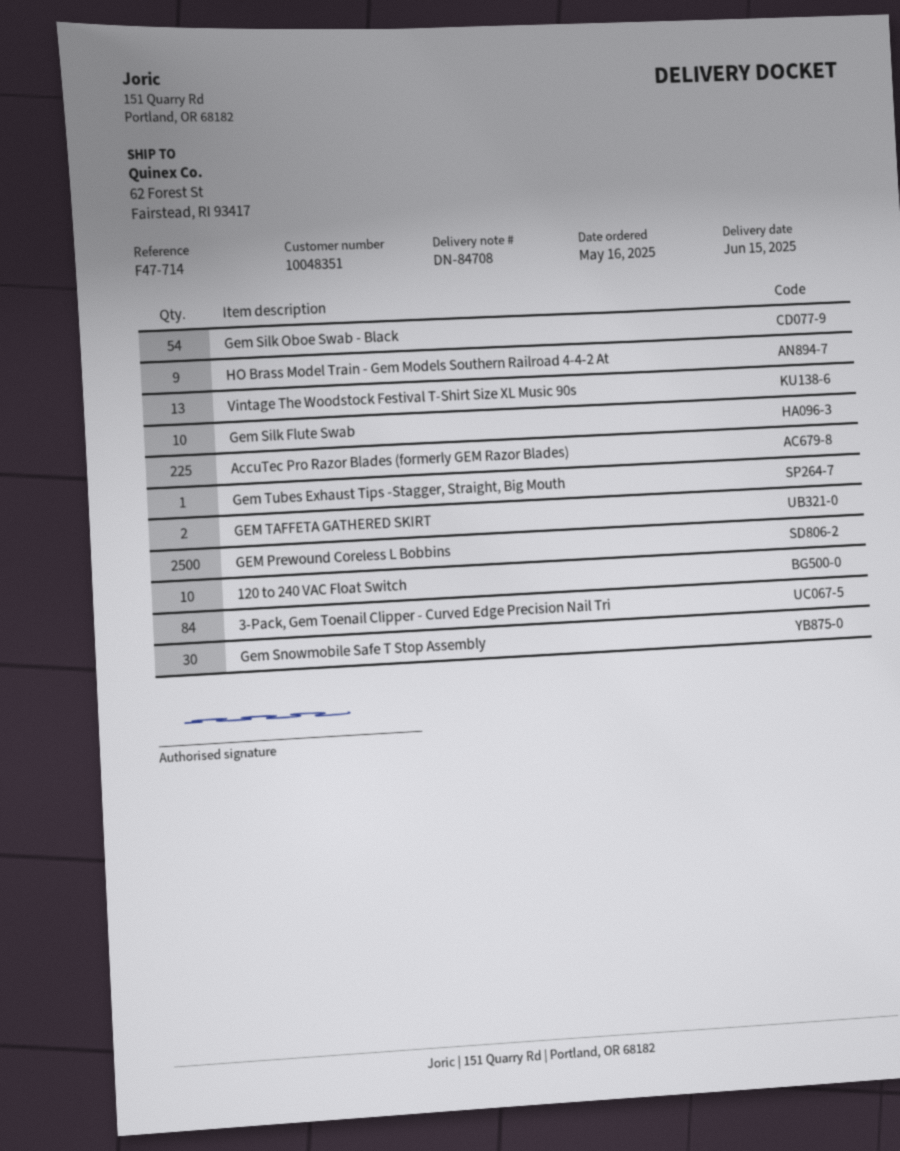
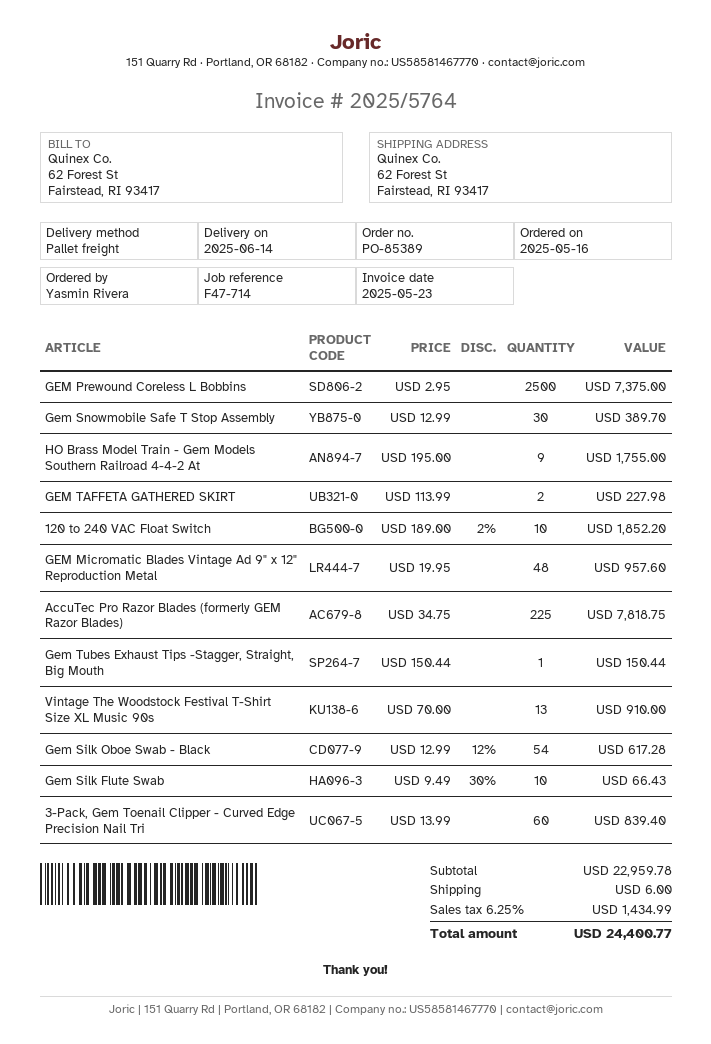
delivery date: 2025-06-15 -> 2025-06-14
3-Pack, Gem Toenail Clipper - Curved Edge Precision Nail Tri: 84 -> 60
GEM Micromatic Blades Vintage Ad 9" x 12" Reproduction Metal: none -> 48

